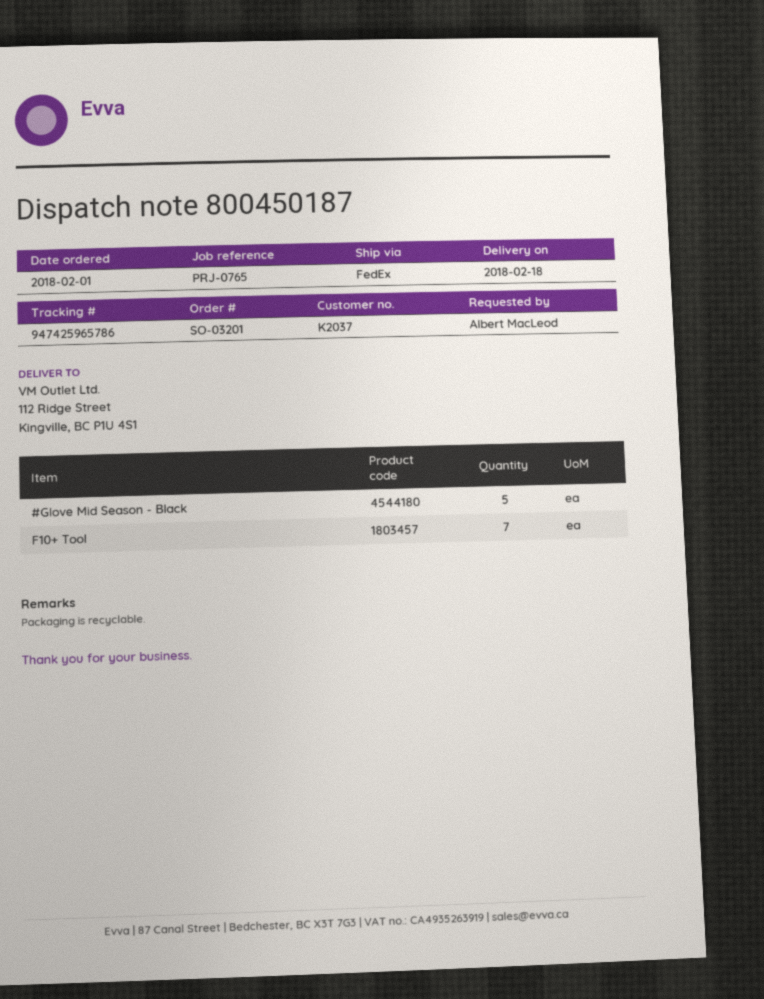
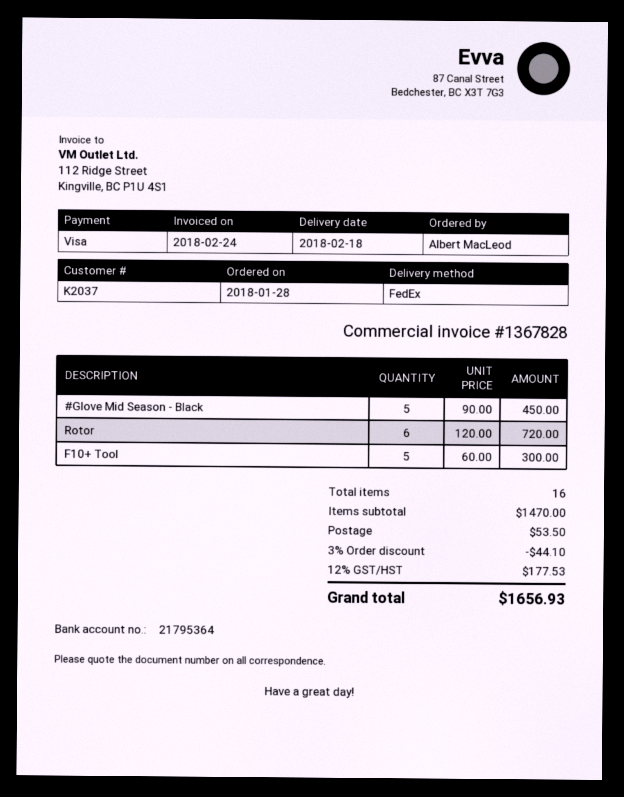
order date: 2018-02-01 -> 2018-01-28
F10+ Tool: 7 -> 5
Rotor: none -> 6

